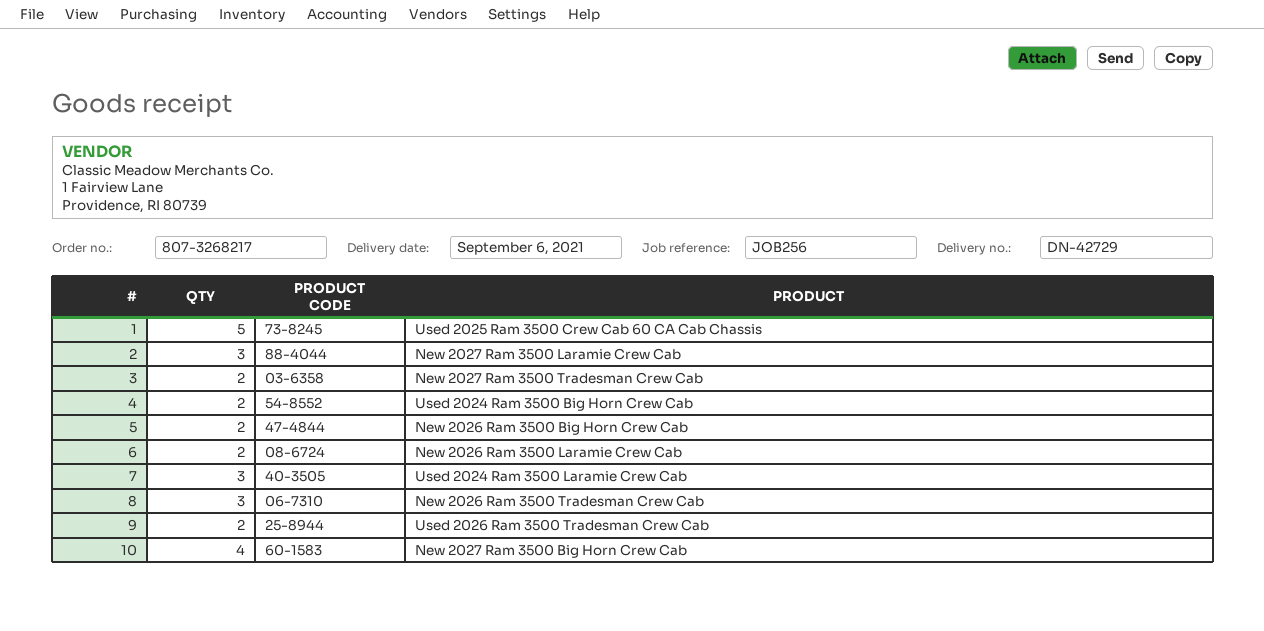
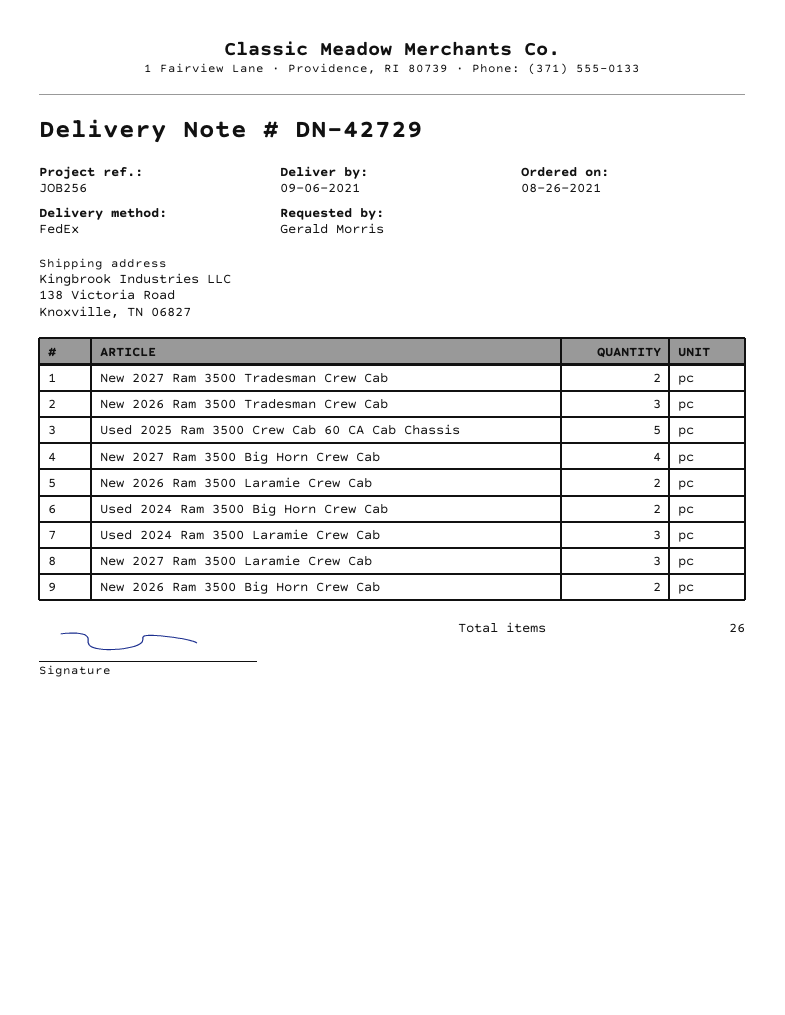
Used 2026 Ram 3500 Tradesman Crew Cab: 2 -> none

